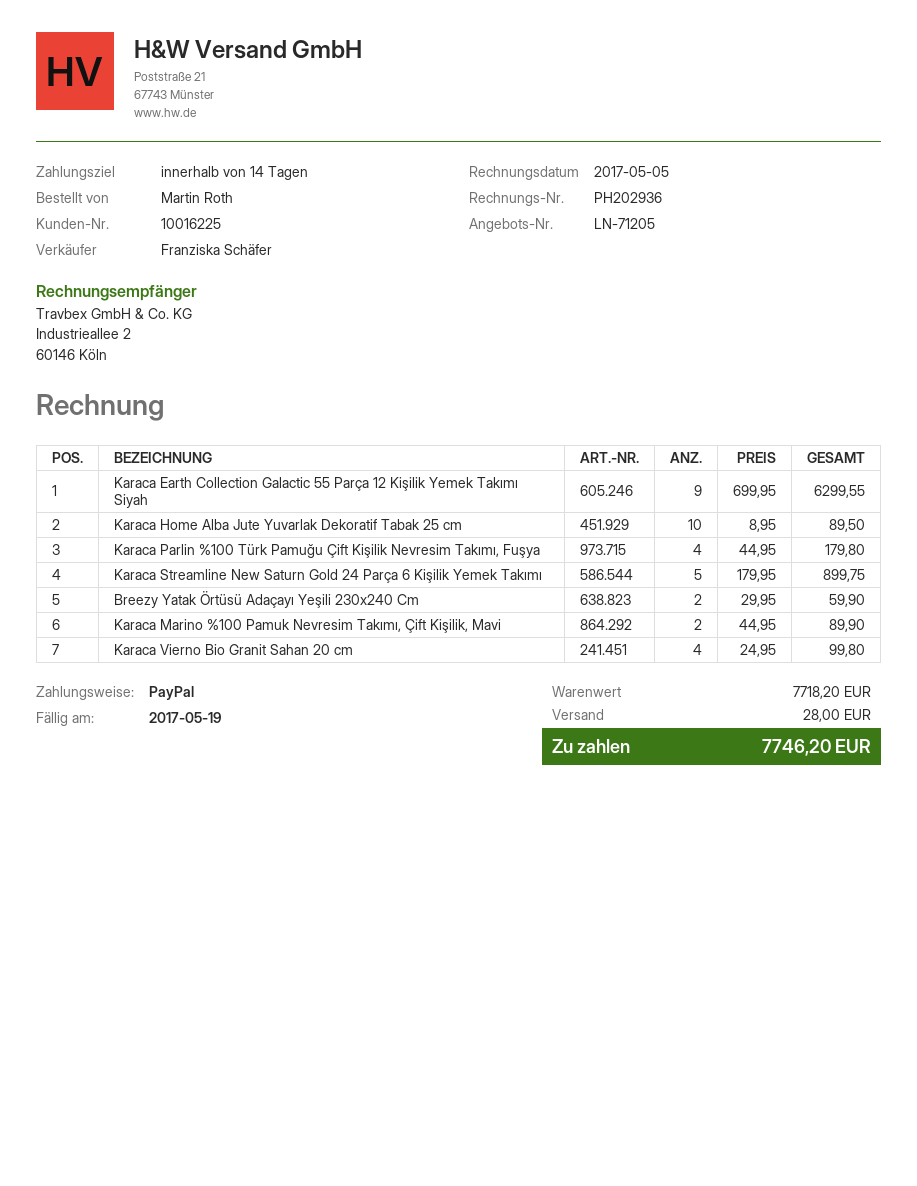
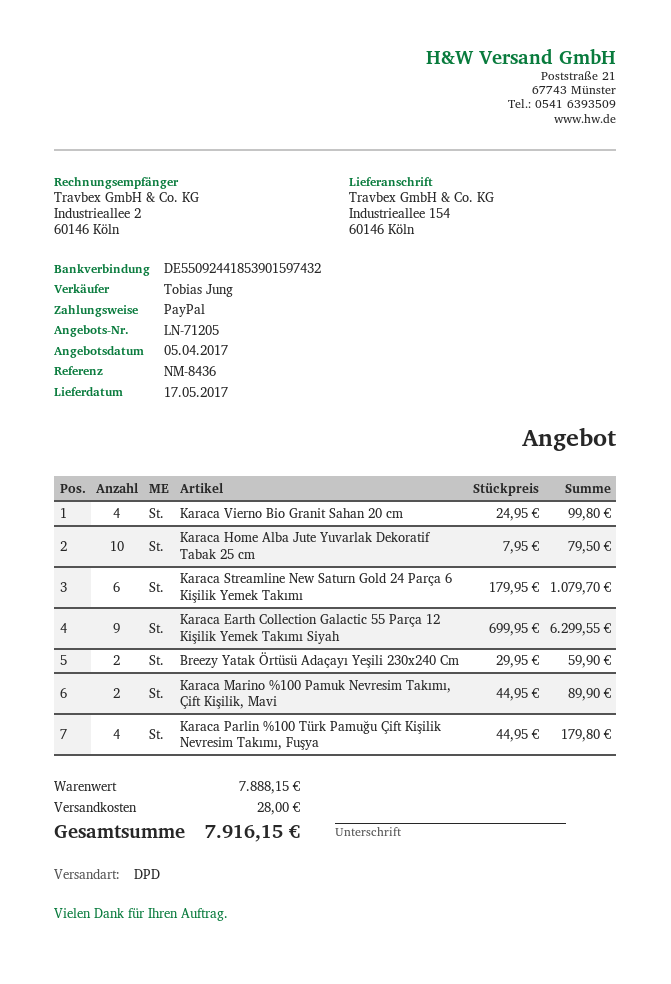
sales rep: Franziska Schäfer -> Tobias Jung
Karaca Home Alba Jute Yuvarlak Dekoratif Tabak 25 cm: 10 x 8.95 = 89.50 -> 10 x 7.95 = 79.50
Karaca Streamline New Saturn Gold 24 Parça 6 Kişilik Yemek Takımı: 5 x 179.95 = 899.75 -> 6 x 179.95 = 1079.70
subtotal: 7718.20 -> 7888.15
total: 7746.20 -> 7916.15

